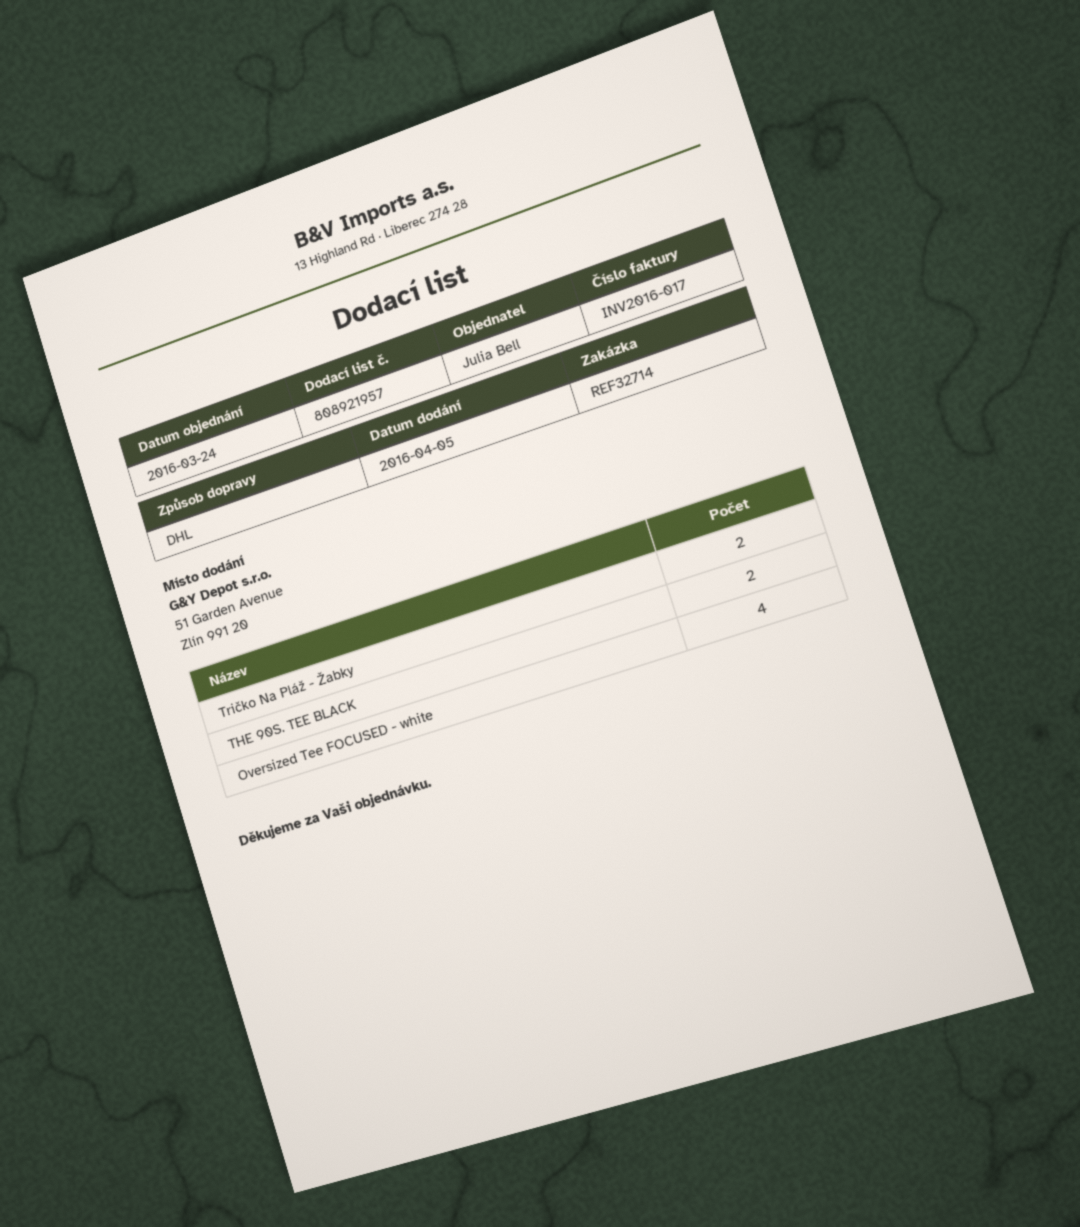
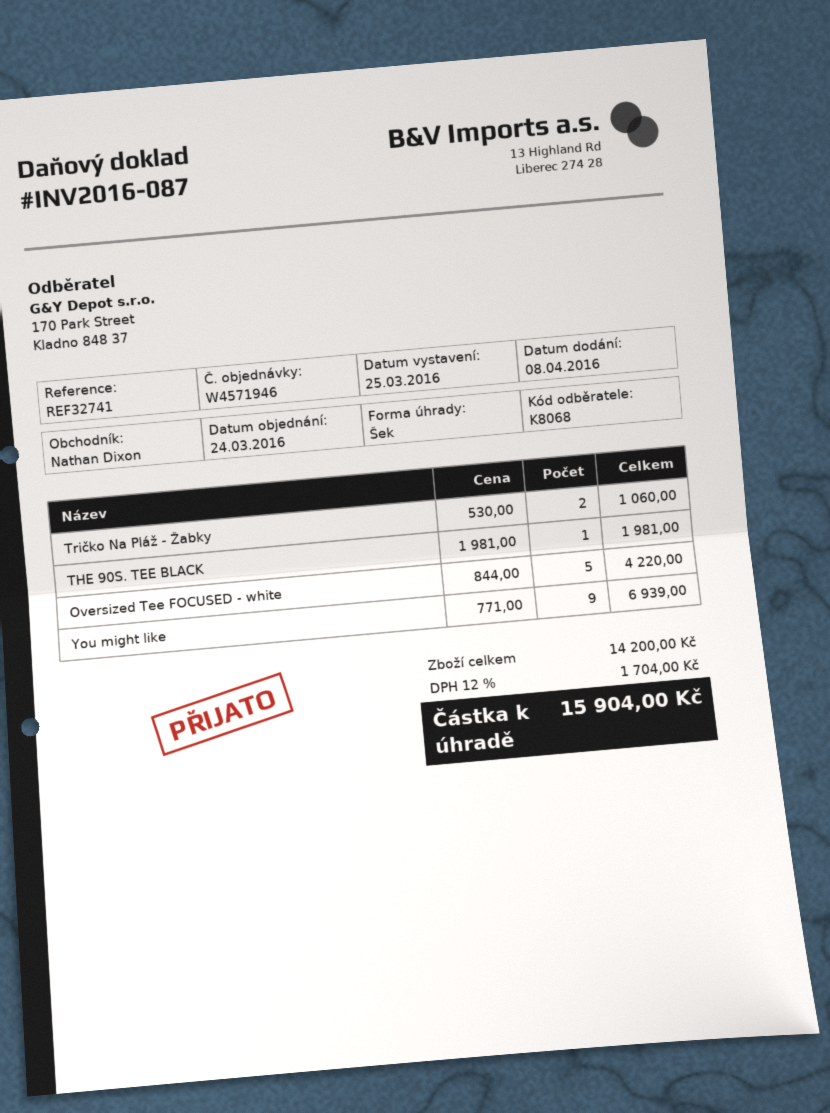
delivery date: 2016-04-05 -> 2016-04-08
invoice number: INV2016-017 -> INV2016-087
reference: REF32714 -> REF32741
THE 90S. TEE BLACK: 2 -> 1
Oversized Tee FOCUSED - white: 4 -> 5
You might like: none -> 9

